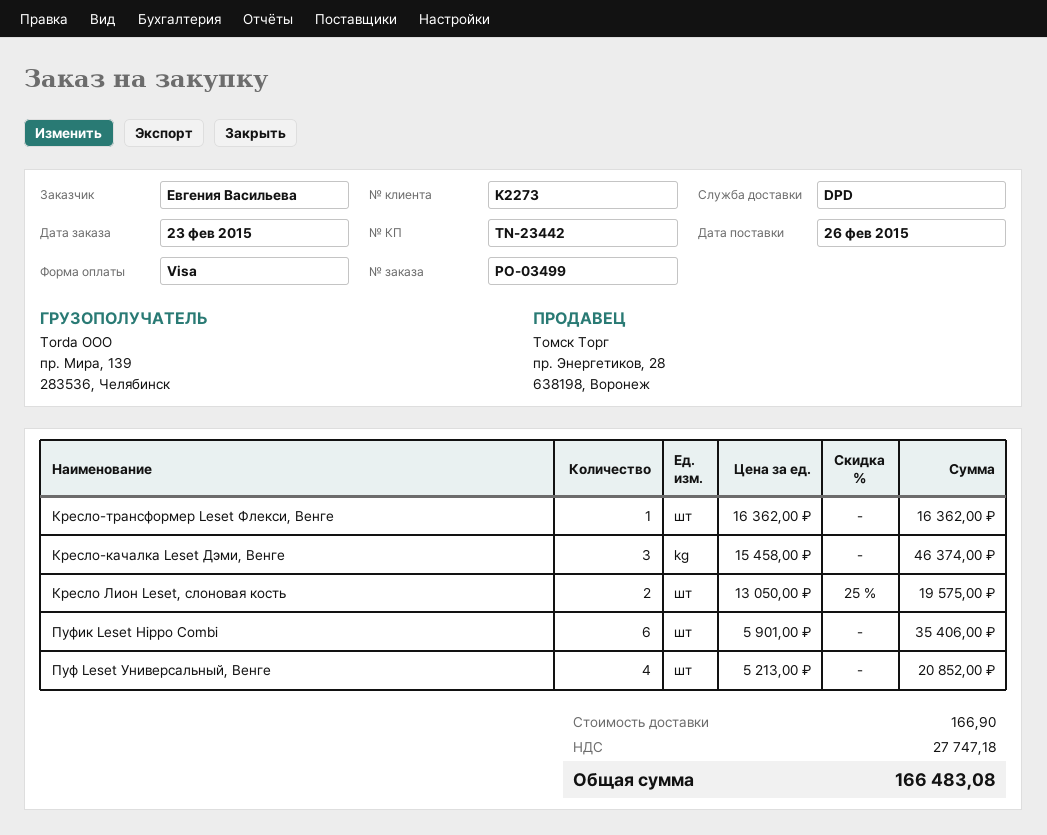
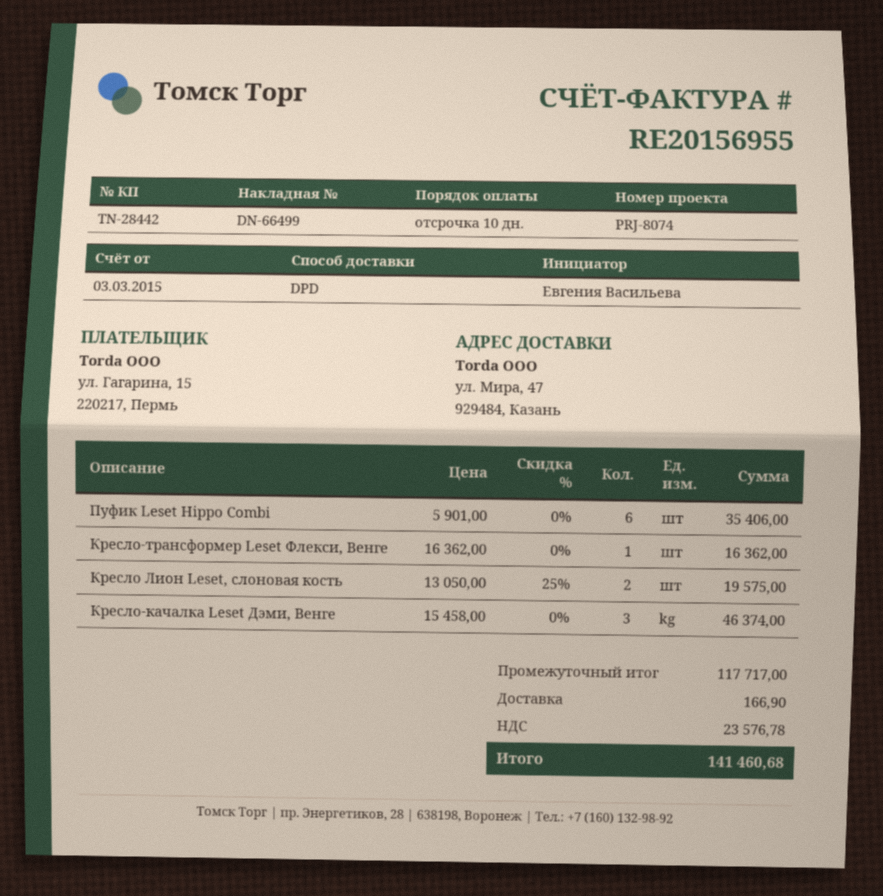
quote number: TN-23442 -> TN-28442
ship to: пр. Мира, 139, 283536, Челябинск -> ул. Мира, 47, 929484, Казань
Пуф Leset Универсальный, Венге: 4 x 5213.00 = 20852.00 -> none
tax: 27747.18 -> 23576.78
total: 166483.08 -> 141460.68

